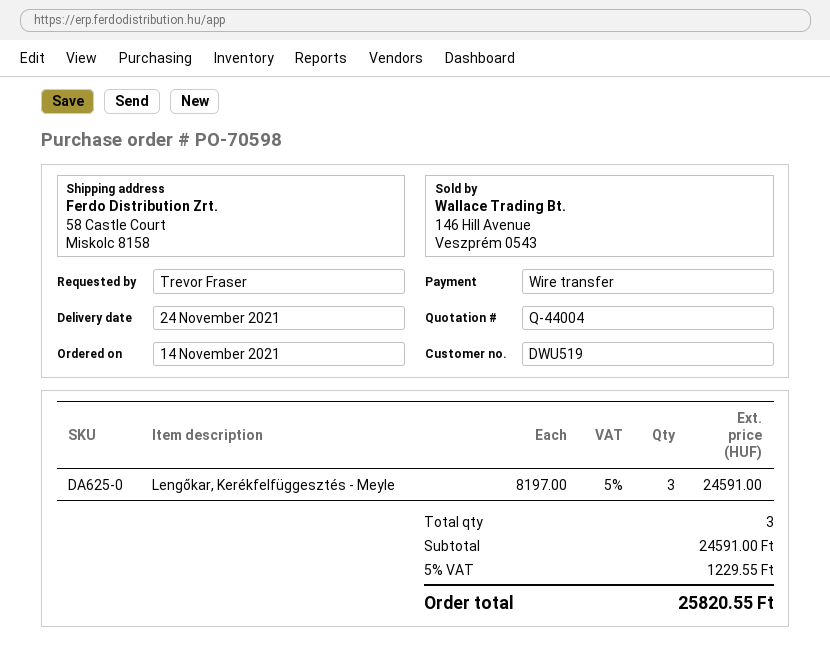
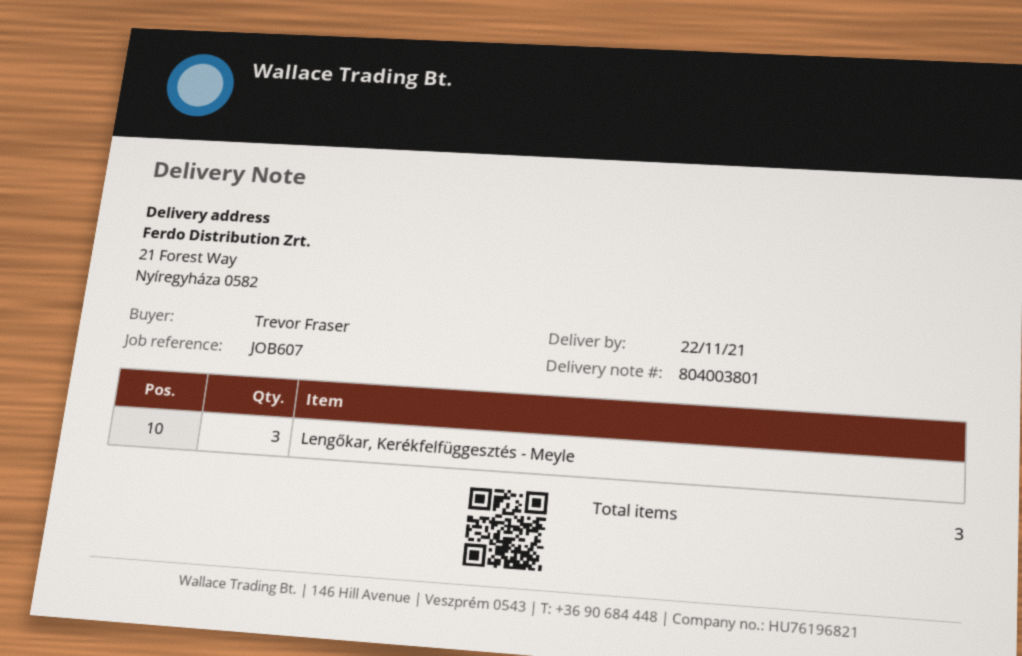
delivery date: 2021-11-24 -> 2021-11-22
ship to: 58 Castle Court, Miskolc 8158 -> 21 Forest Way, Nyíregyháza 0582

